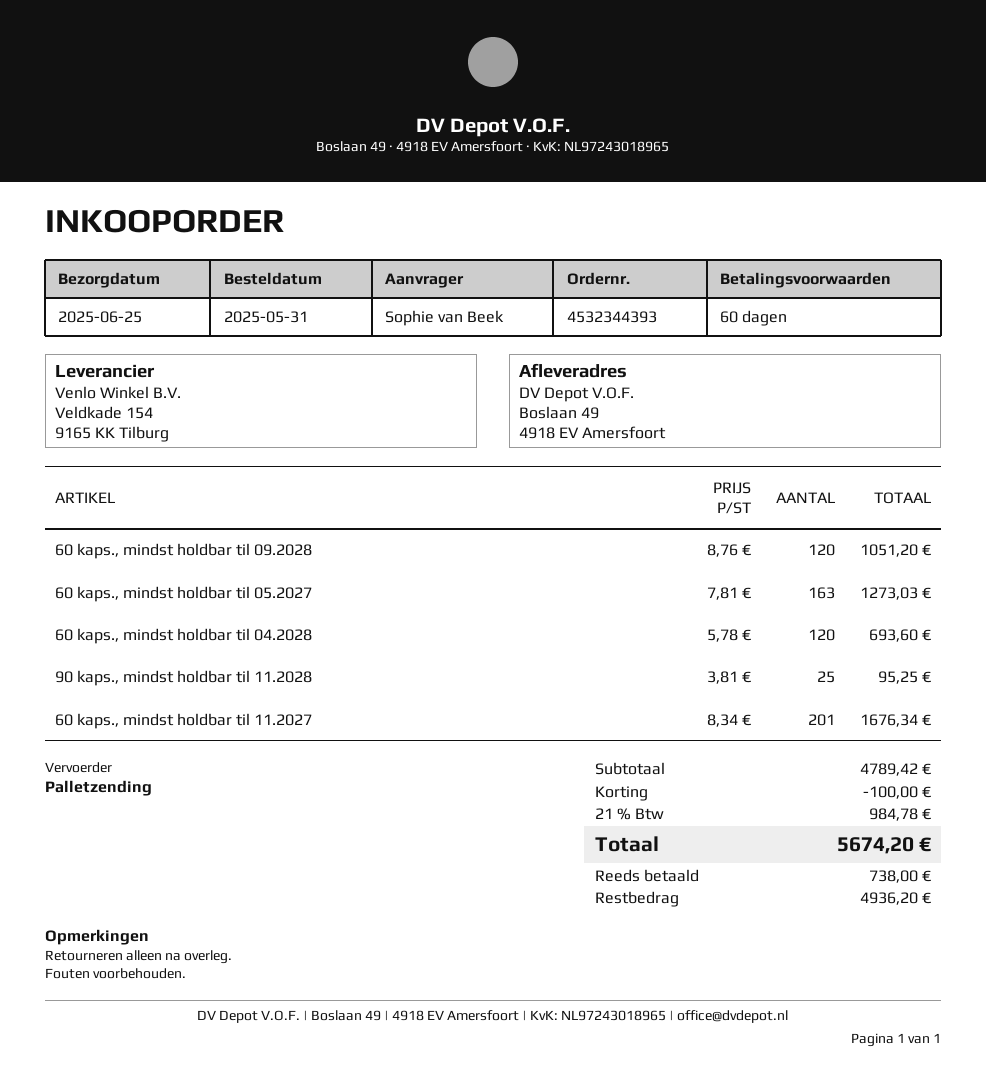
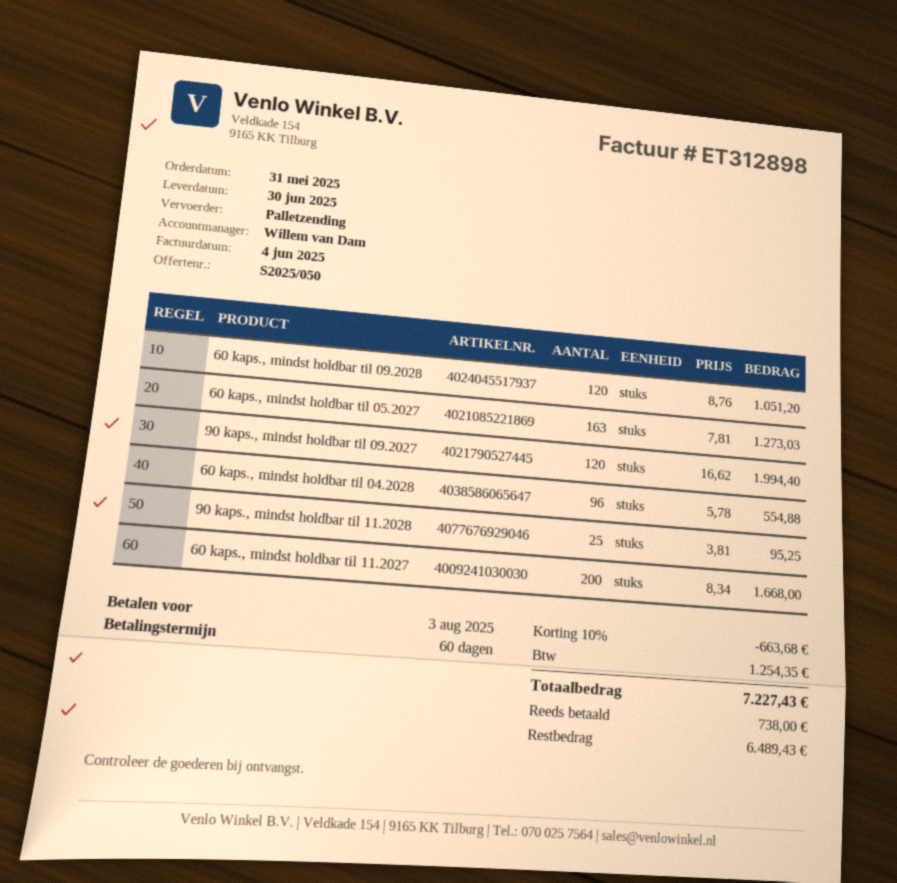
delivery date: 2025-06-25 -> 2025-06-30
60 kaps., mindst holdbar til 04.2028: 120 x 5.78 = 693.60 -> 96 x 5.78 = 554.88
60 kaps., mindst holdbar til 11.2027: 201 x 8.34 = 1676.34 -> 200 x 8.34 = 1668.00
90 kaps., mindst holdbar til 09.2027: none -> 120 x 16.62 = 1994.40
discount: 100.00 -> 663.68
tax: 984.78 -> 1254.35
total: 5674.20 -> 7227.43
balance: 4936.20 -> 6489.43

